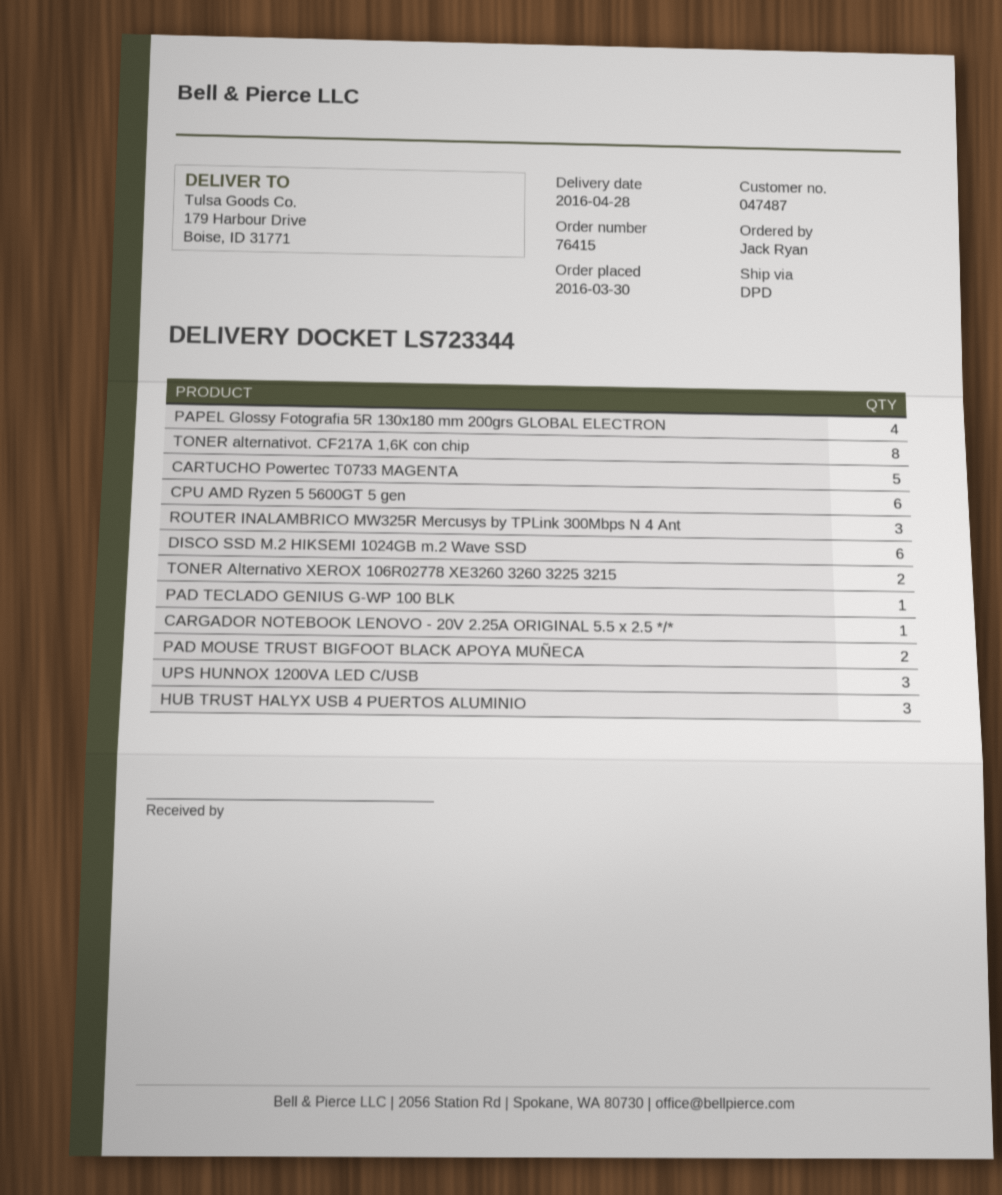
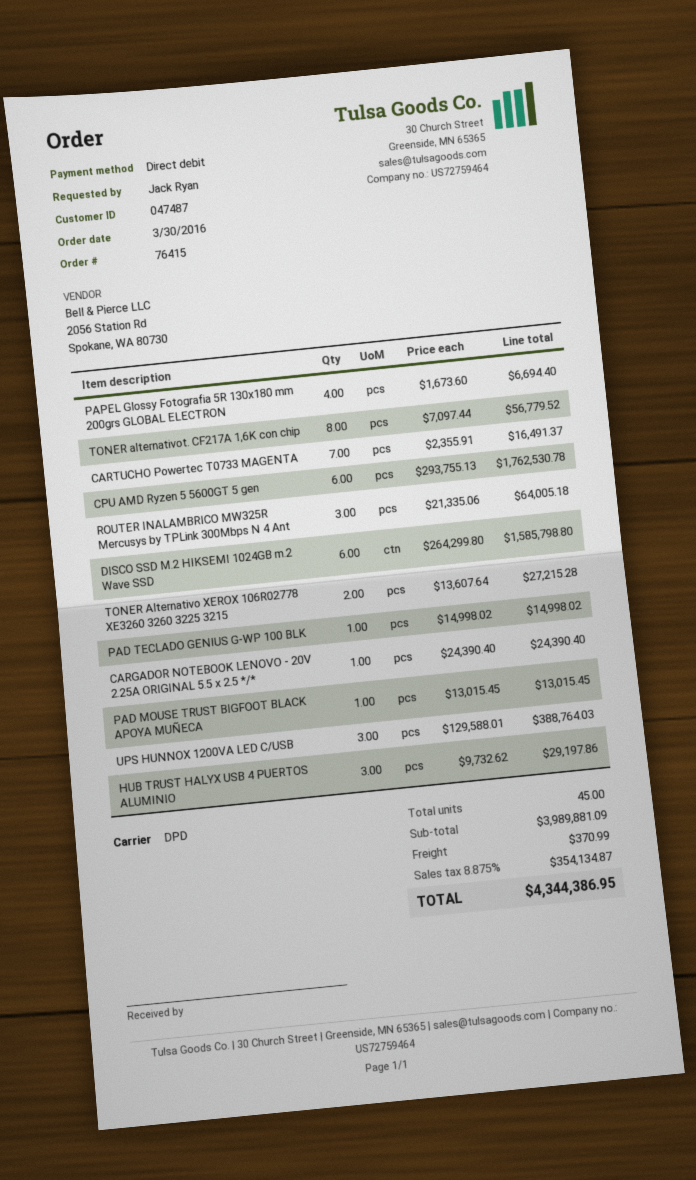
CARTUCHO Powertec T0733 MAGENTA: 5 -> 7
PAD MOUSE TRUST BIGFOOT BLACK APOYA MUÑECA: 2 -> 1

